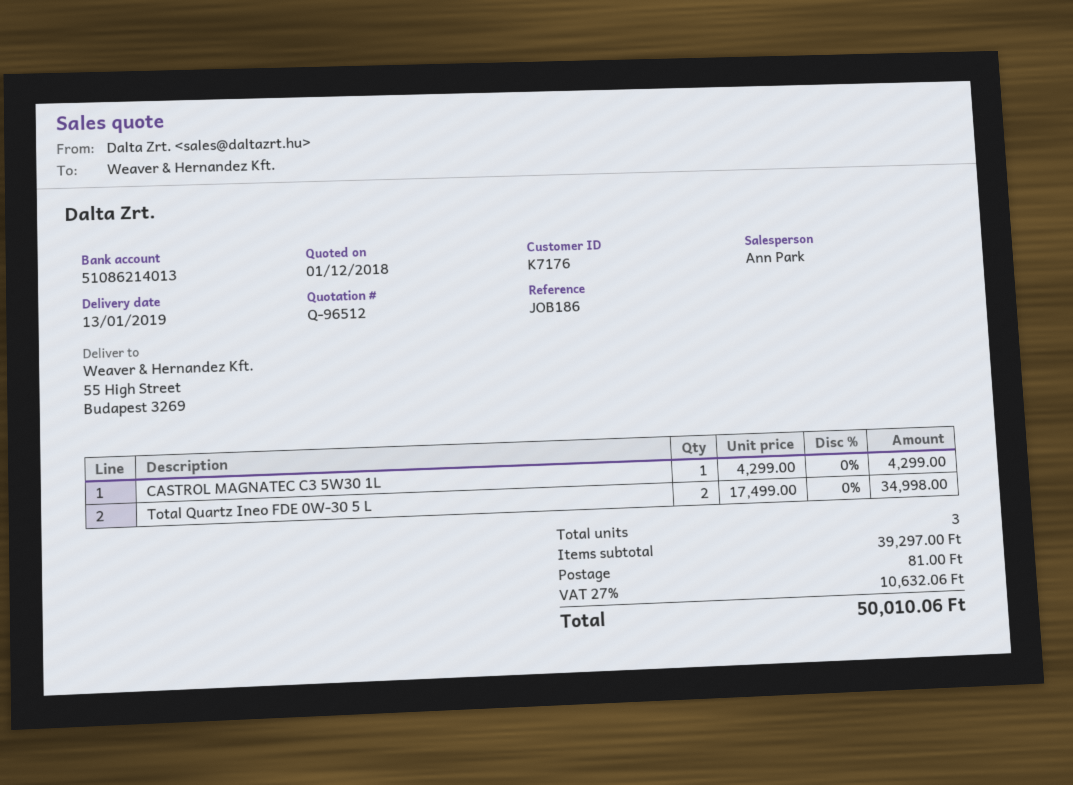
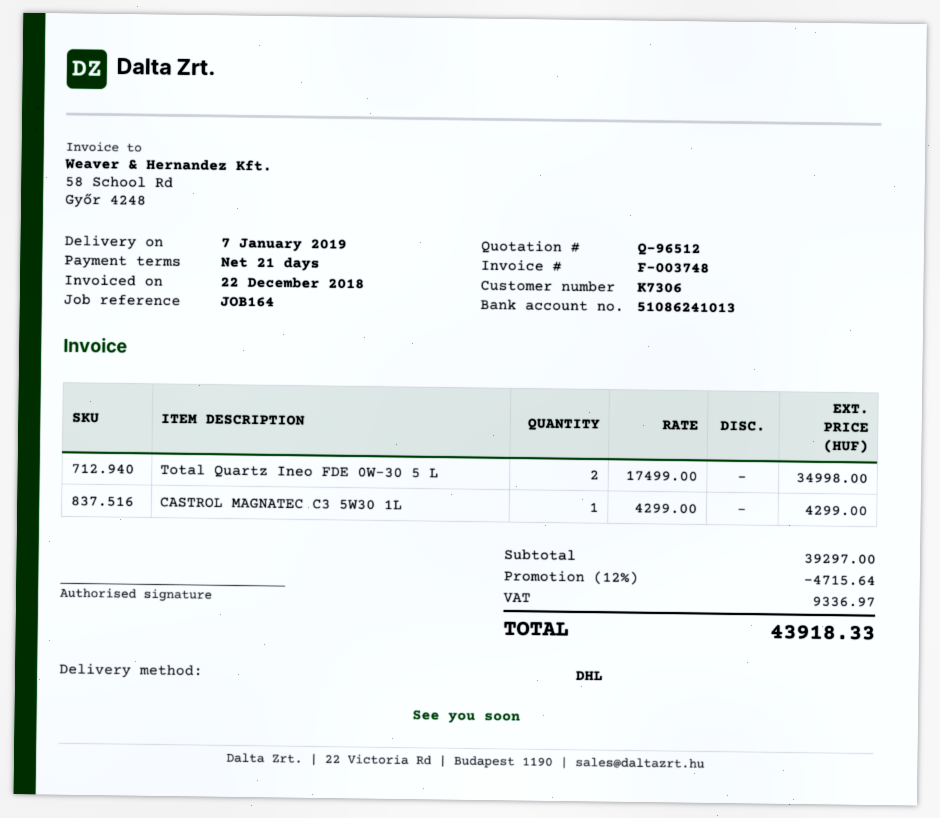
delivery date: 2019-01-13 -> 2019-01-07
customer number: K7176 -> K7306
reference: JOB186 -> JOB164
bank account: 51086214013 -> 51086241013
discount: none -> 12% = 4715.64
shipping: 81.00 -> none
tax: 10632.06 -> 9336.97
total: 50010.06 -> 43918.33

